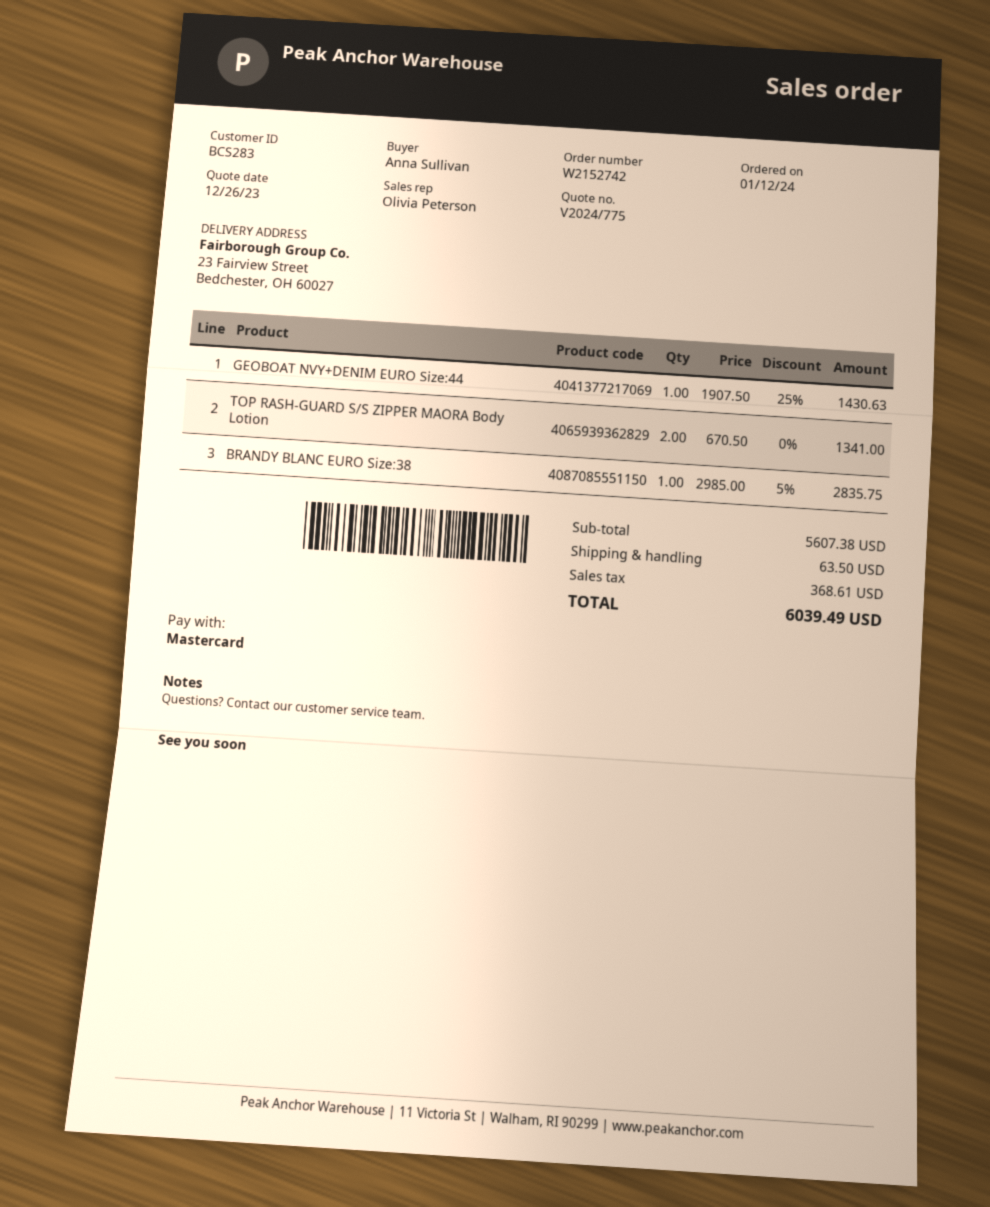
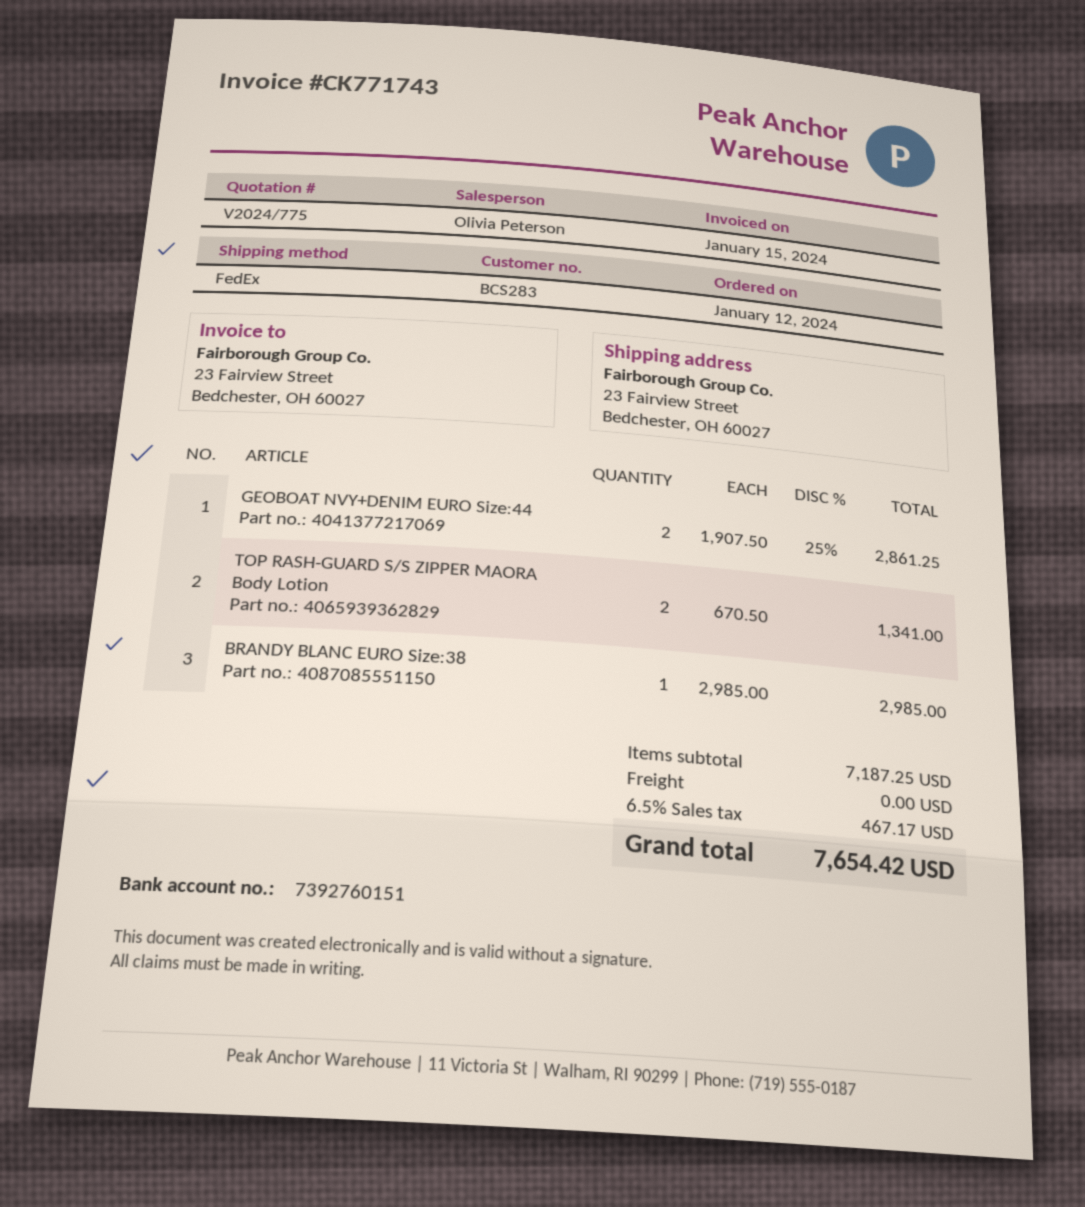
GEOBOAT NVY+DENIM EURO Size:44: 1 x 1907.50 - 25% = 1430.63 -> 2 x 1907.50 - 25% = 2861.25
BRANDY BLANC EURO Size:38: 1 x 2985.00 - 5% = 2835.75 -> 1 x 2985.00 = 2985.00
subtotal: 5607.38 -> 7187.25
shipping: 63.50 -> 0.00
tax: 368.61 -> 467.17
total: 6039.49 -> 7654.42

